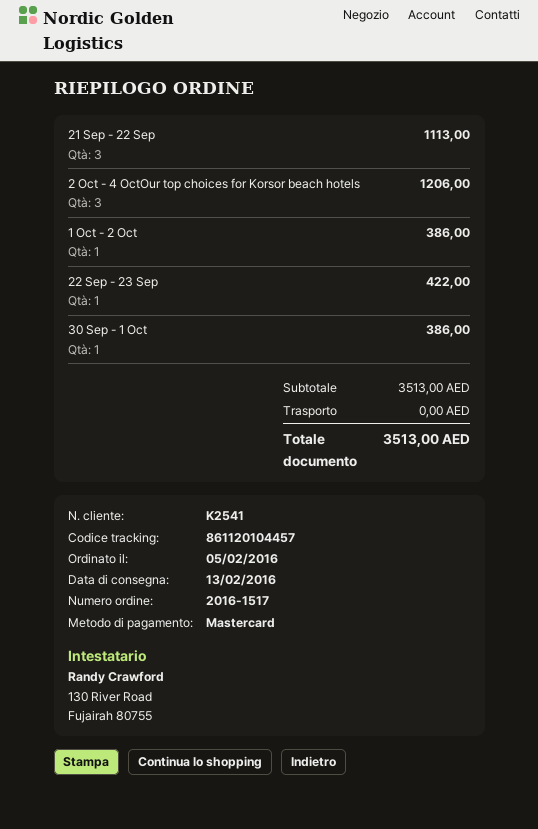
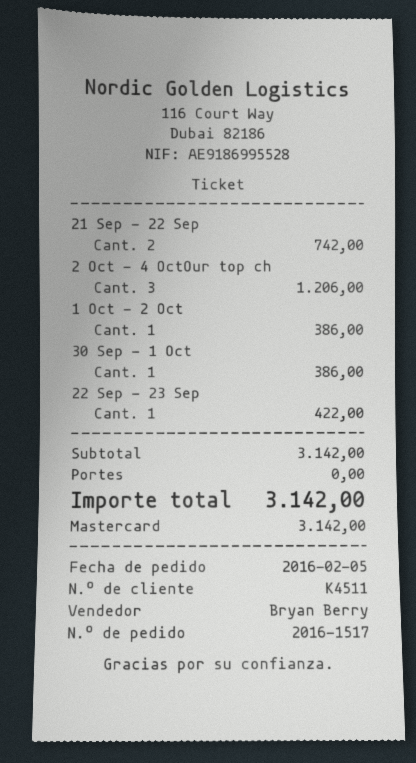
customer number: K2541 -> K4511
21 Sep - 22 Sep: 3 for 1113.00 -> 2 for 742.00
subtotal: 3513.00 -> 3142.00
total: 3513.00 -> 3142.00

